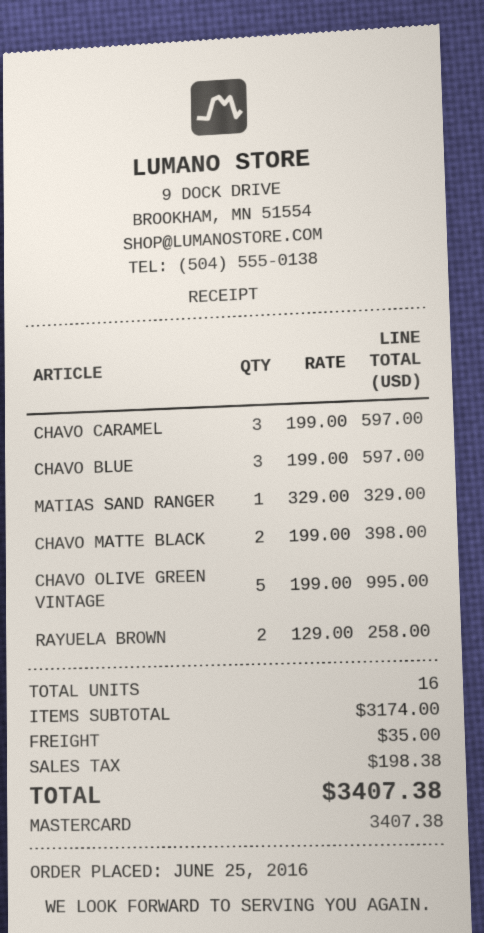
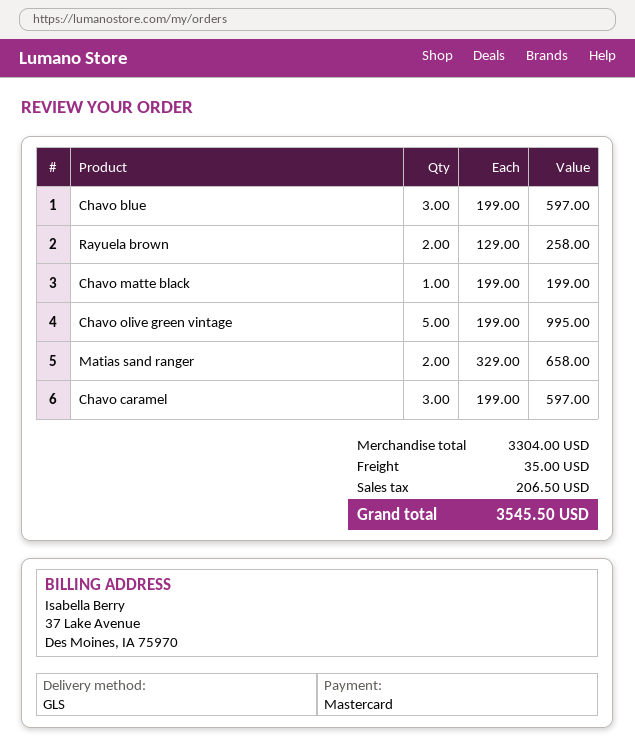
MATIAS SAND RANGER: 1 x 329.00 = 329.00 -> 2 x 329.00 = 658.00
CHAVO MATTE BLACK: 2 x 199.00 = 398.00 -> 1 x 199.00 = 199.00
subtotal: 3174.00 -> 3304.00
tax: 198.38 -> 206.50
total: 3407.38 -> 3545.50

